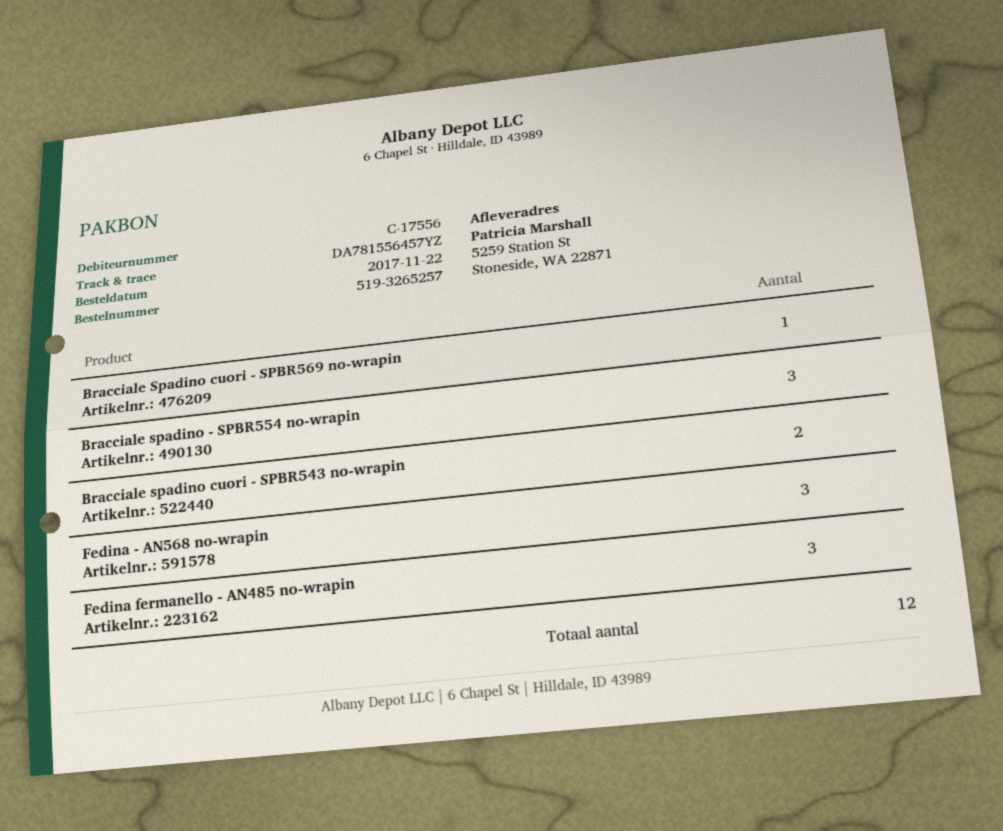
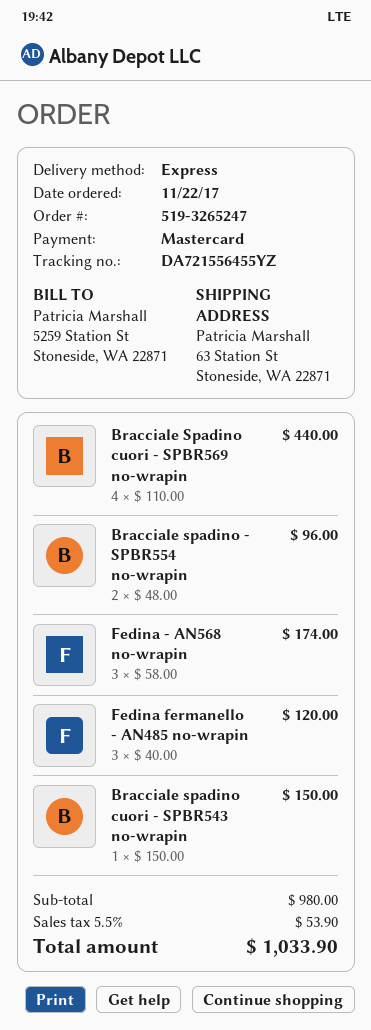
order number: 519-3265257 -> 519-3265247
tracking number: DA781556457YZ -> DA721556455YZ
ship to: 5259 Station St, Stoneside, WA 22871 -> 63 Station St, Stoneside, WA 22871
Bracciale Spadino cuori - SPBR569 no-wrapin: 1 -> 4
Bracciale spadino - SPBR554 no-wrapin: 3 -> 2
Bracciale spadino cuori - SPBR543 no-wrapin: 2 -> 1

